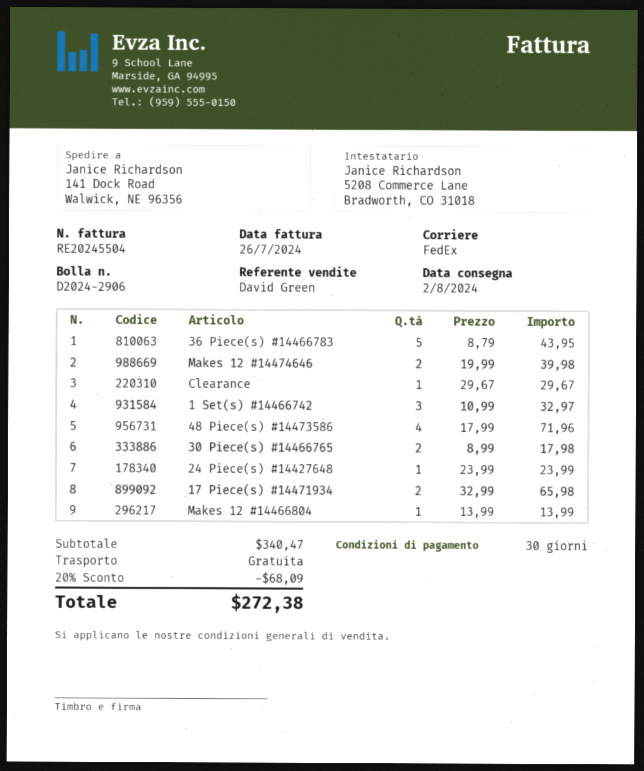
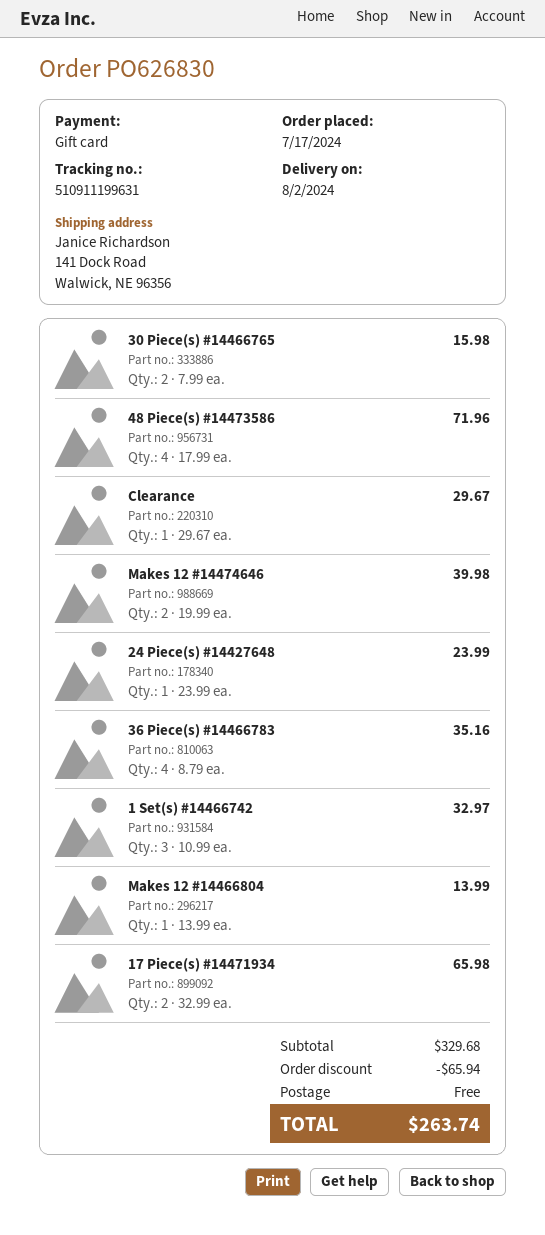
36 Piece(s) #14466783: 5 x 8.79 = 43.95 -> 4 x 8.79 = 35.16
30 Piece(s) #14466765: 2 x 8.99 = 17.98 -> 2 x 7.99 = 15.98
subtotal: 340.47 -> 329.68
discount: 68.09 -> 65.94
total: 272.38 -> 263.74

